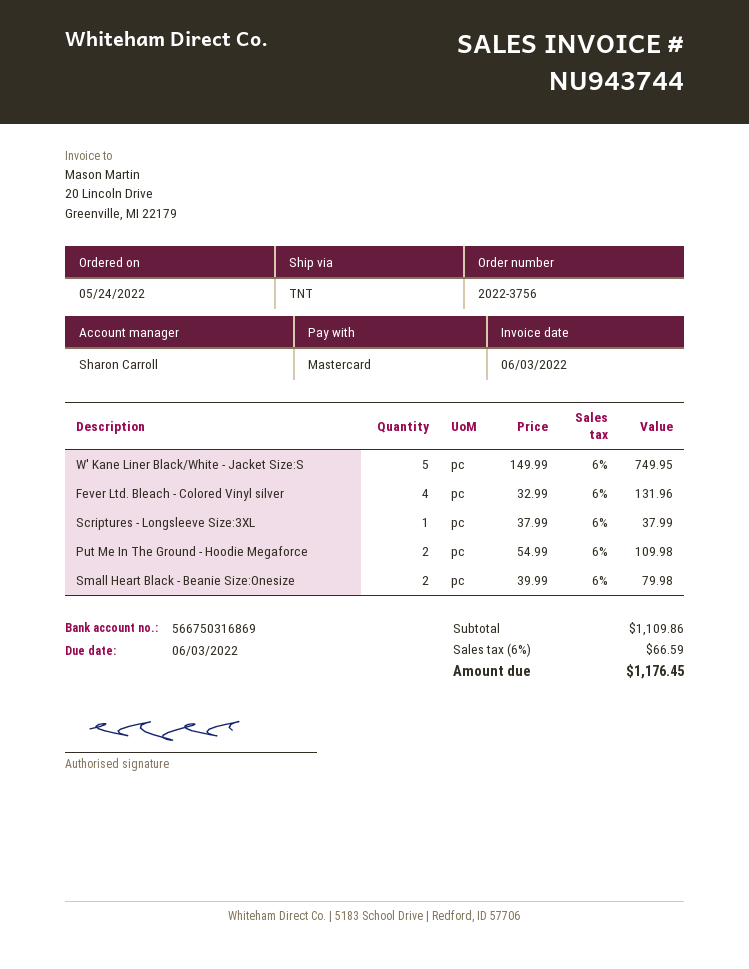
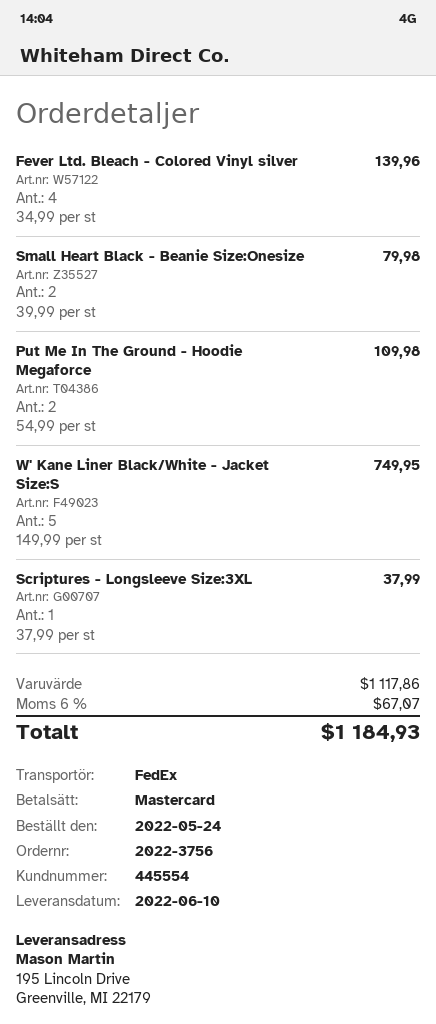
shipping method: TNT -> FedEx
Fever Ltd. Bleach - Colored Vinyl silver: 4 x 32.99 = 131.96 -> 4 x 34.99 = 139.96
subtotal: 1109.86 -> 1117.86
tax: 6% = 66.59 -> 6% = 67.07
total: 1176.45 -> 1184.93

